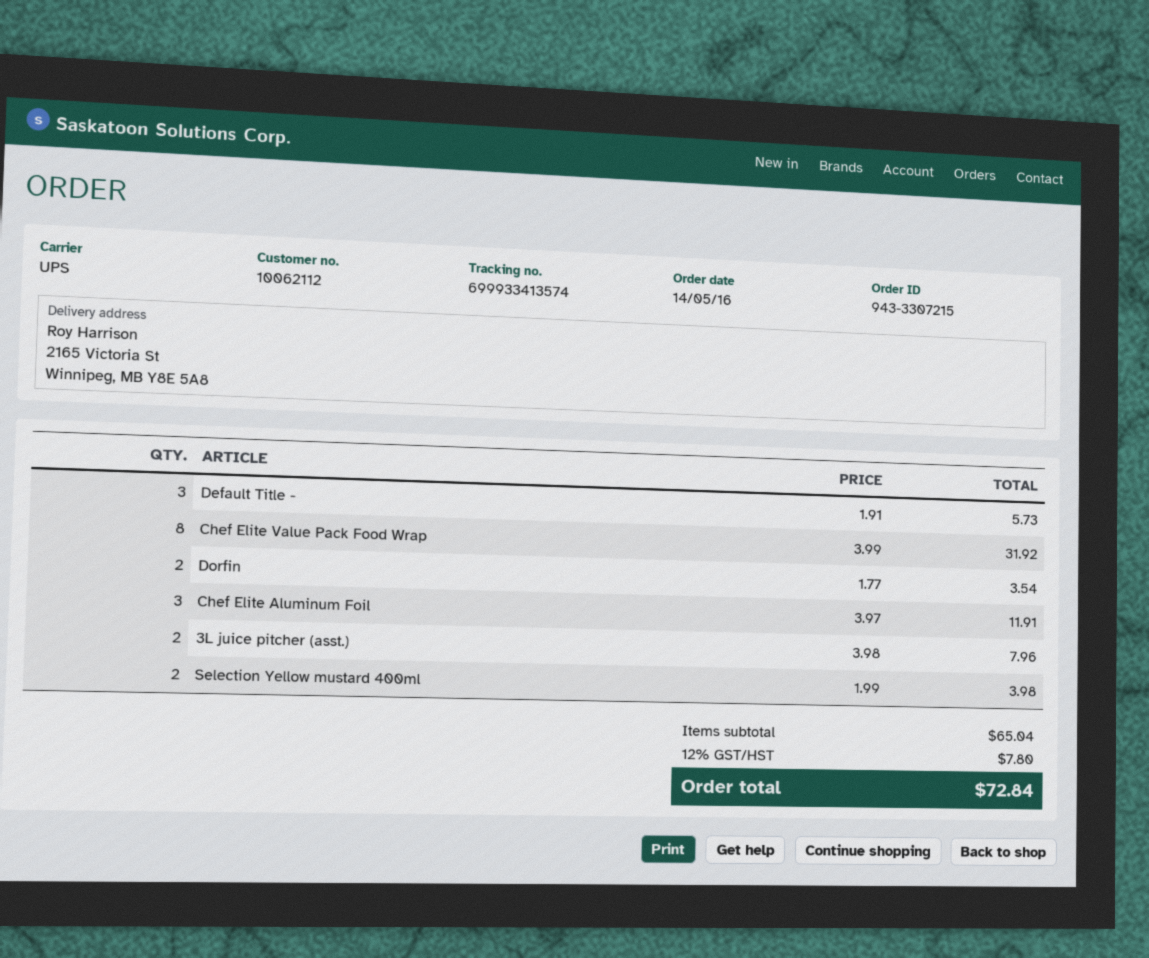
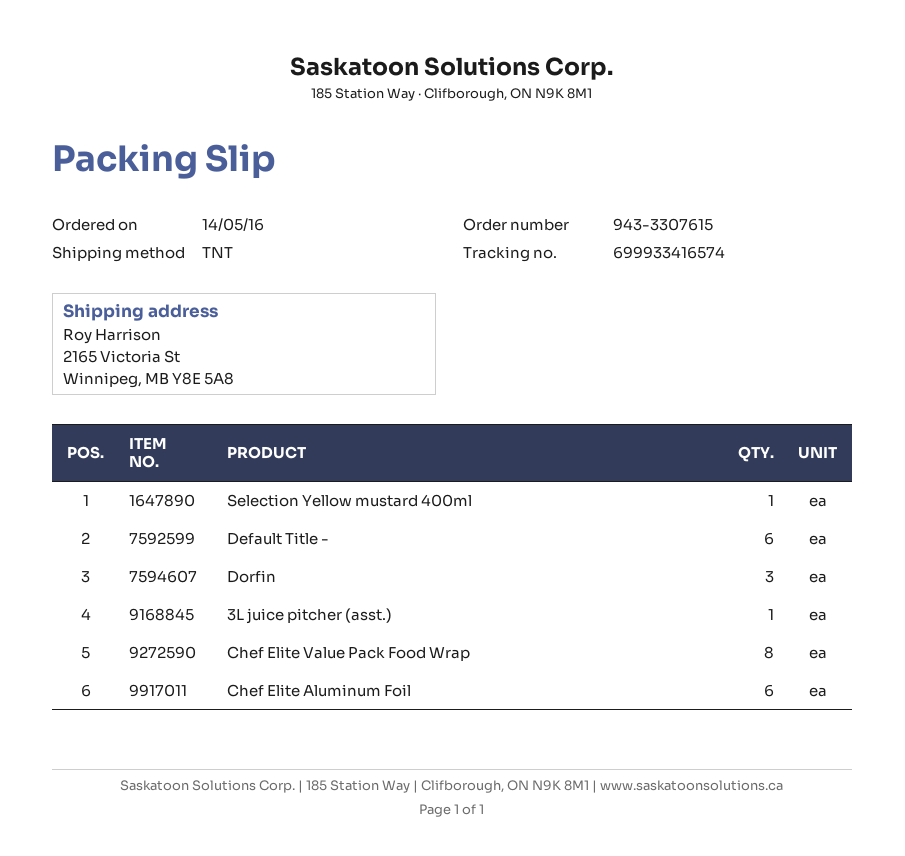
order number: 943-3307215 -> 943-3307615
shipping method: UPS -> TNT
tracking number: 699933413574 -> 699933416574
Default Title -: 3 -> 6
Dorfin: 2 -> 3
Chef Elite Aluminum Foil: 3 -> 6
3L juice pitcher (asst.): 2 -> 1
Selection Yellow mustard 400ml: 2 -> 1

